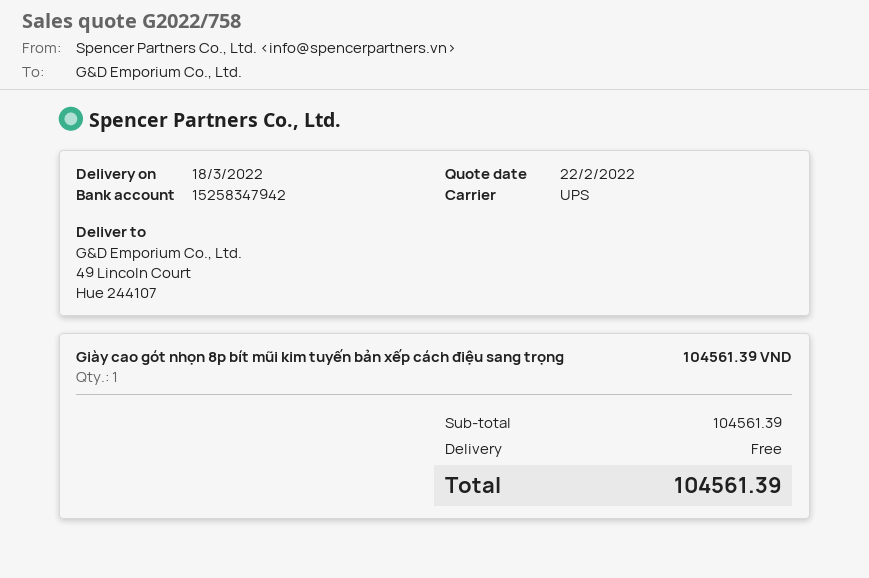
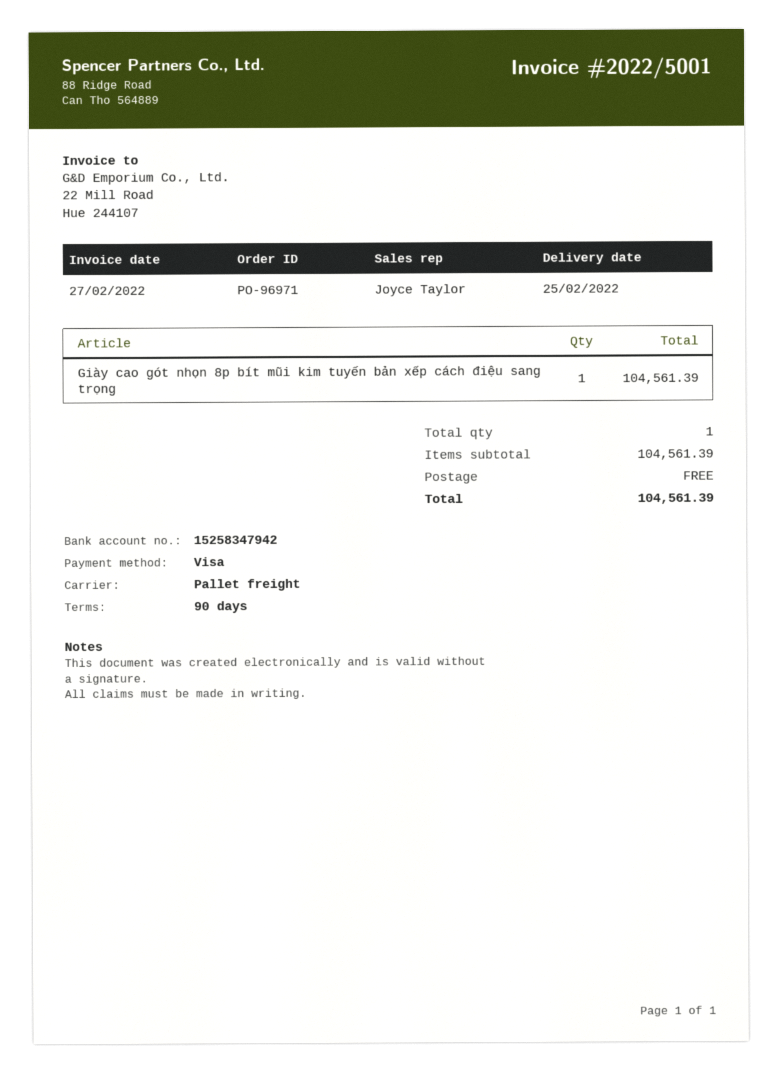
delivery date: 2022-03-18 -> 2022-02-25
shipping method: UPS -> pallet freight

